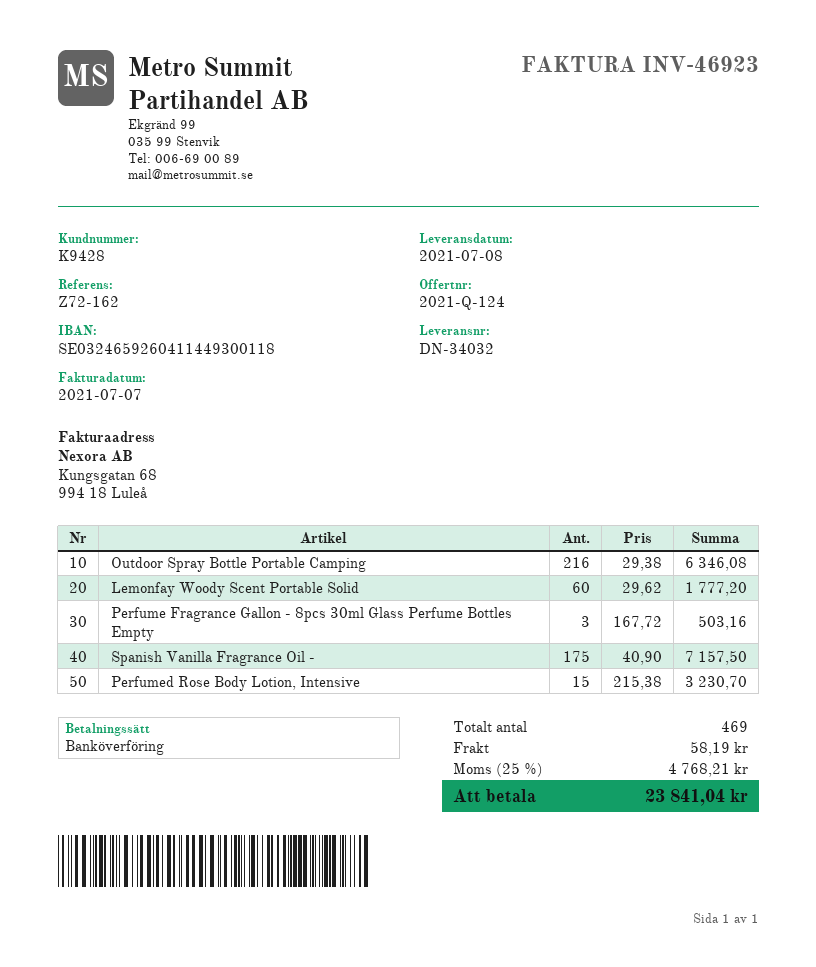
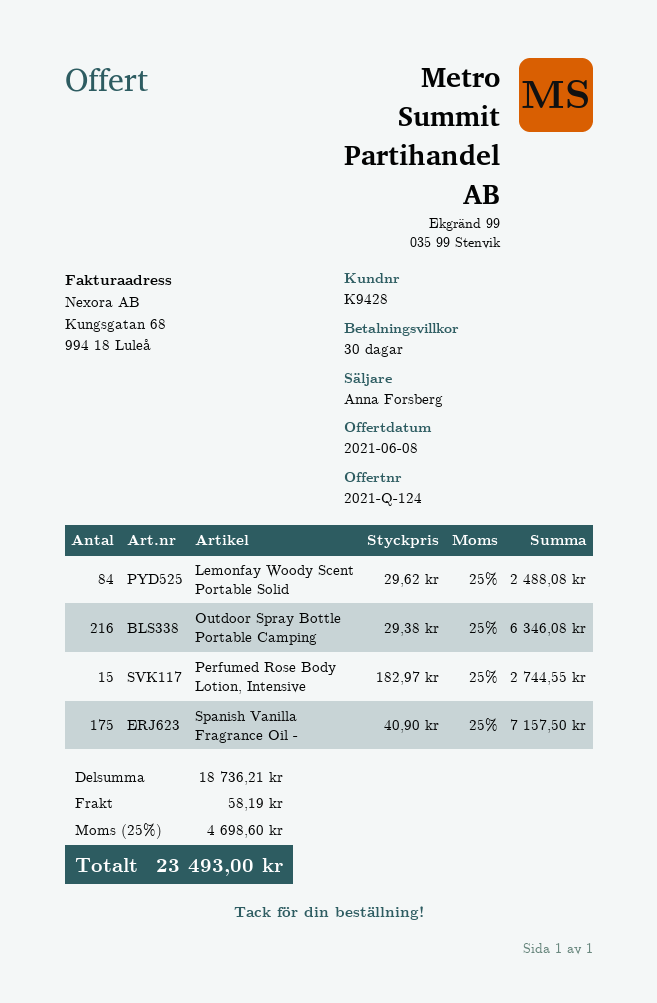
Lemonfay Woody Scent Portable Solid: 60 x 29.62 = 1777.20 -> 84 x 29.62 = 2488.08
Perfume Fragrance Gallon - 8pcs 30ml Glass Perfume Bottles Empty: 3 x 167.72 = 503.16 -> none
Perfumed Rose Body Lotion, Intensive: 15 x 215.38 = 3230.70 -> 15 x 182.97 = 2744.55
tax: 25% = 4768.21 -> 25% = 4698.60
total: 23841.04 -> 23493.00

